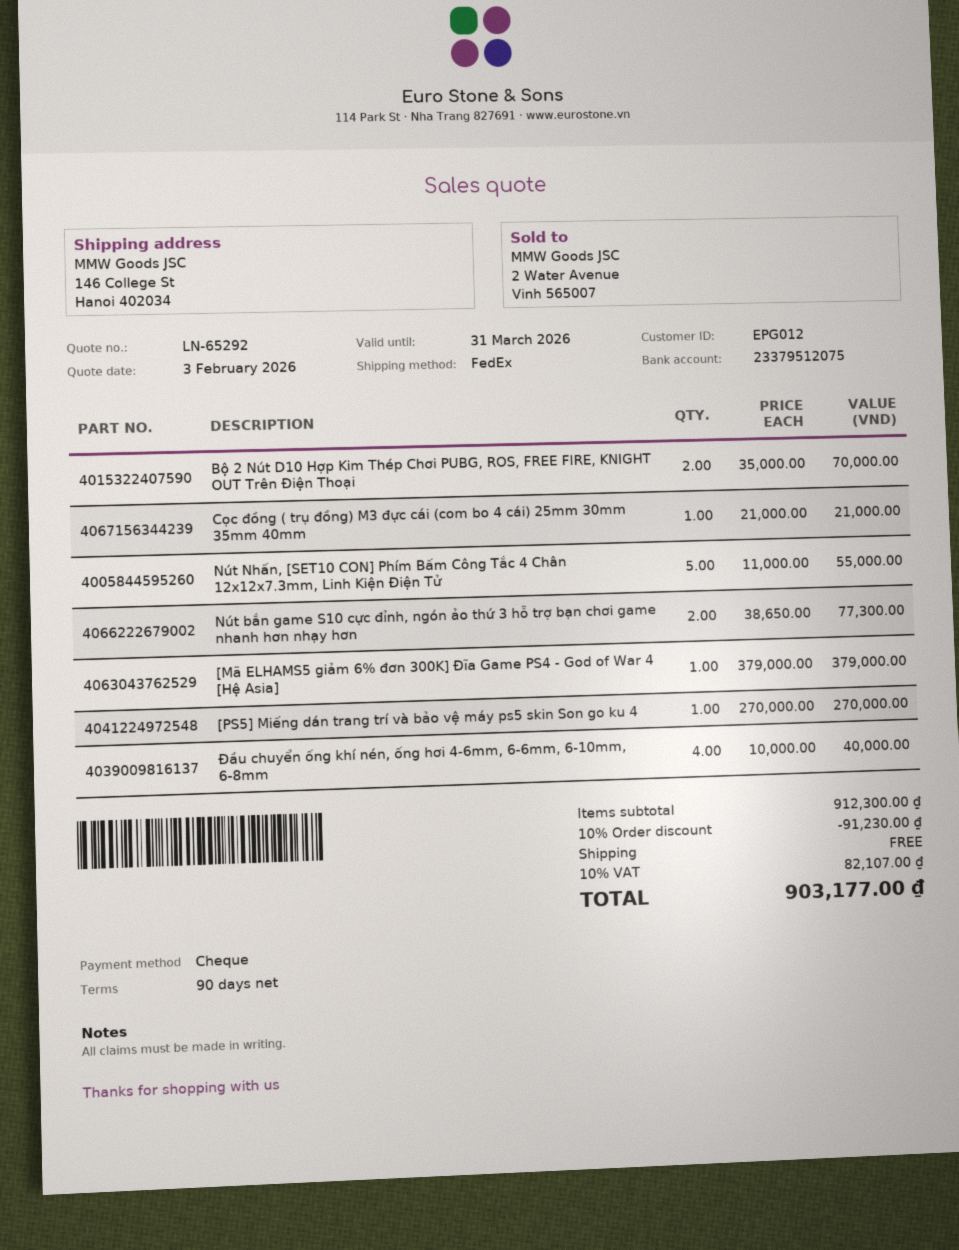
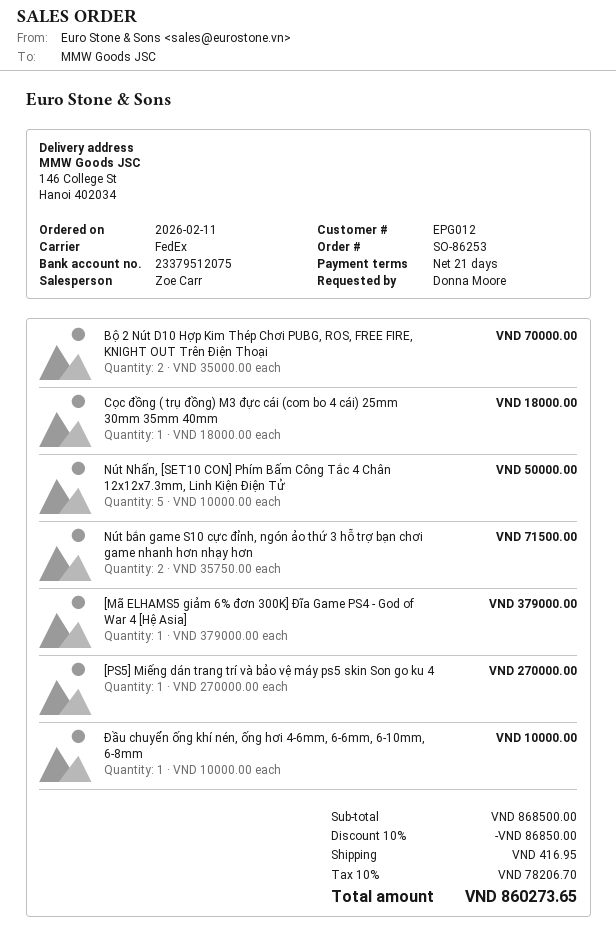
payment terms: 90 days -> 21 days
Cọc đồng ( trụ đồng) M3 đực cái (com bo 4 cái) 25mm 30mm 35mm 40mm: 1 x 21000.00 = 21000.00 -> 1 x 18000.00 = 18000.00
Nút Nhấn, [SET10 CON] Phím Bấm Công Tắc 4 Chân 12x12x7.3mm, Linh Kiện Điện Tử: 5 x 11000.00 = 55000.00 -> 5 x 10000.00 = 50000.00
Nút bắn game S10 cực đỉnh, ngón ảo thứ 3 hỗ trợ bạn chơi game nhanh hơn nhạy hơn: 2 x 38650.00 = 77300.00 -> 2 x 35750.00 = 71500.00
Đầu chuyển ống khí nén, ống hơi 4-6mm, 6-6mm, 6-10mm, 6-8mm: 4 x 10000.00 = 40000.00 -> 1 x 10000.00 = 10000.00
subtotal: 912300.00 -> 868500.00
discount: 10% = 91230.00 -> 10% = 86850.00
shipping: 0.00 -> 416.95
tax: 10% = 82107.00 -> 10% = 78206.70
total: 903177.00 -> 860273.65

